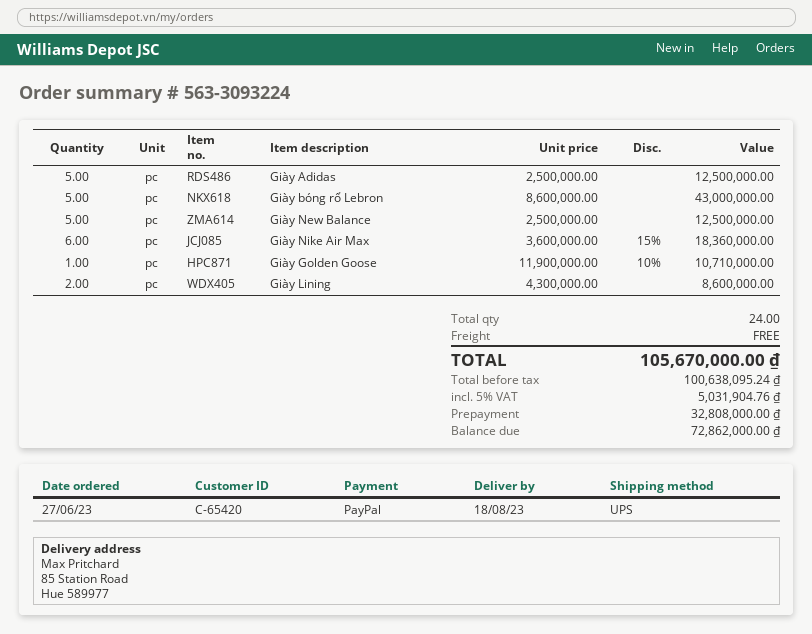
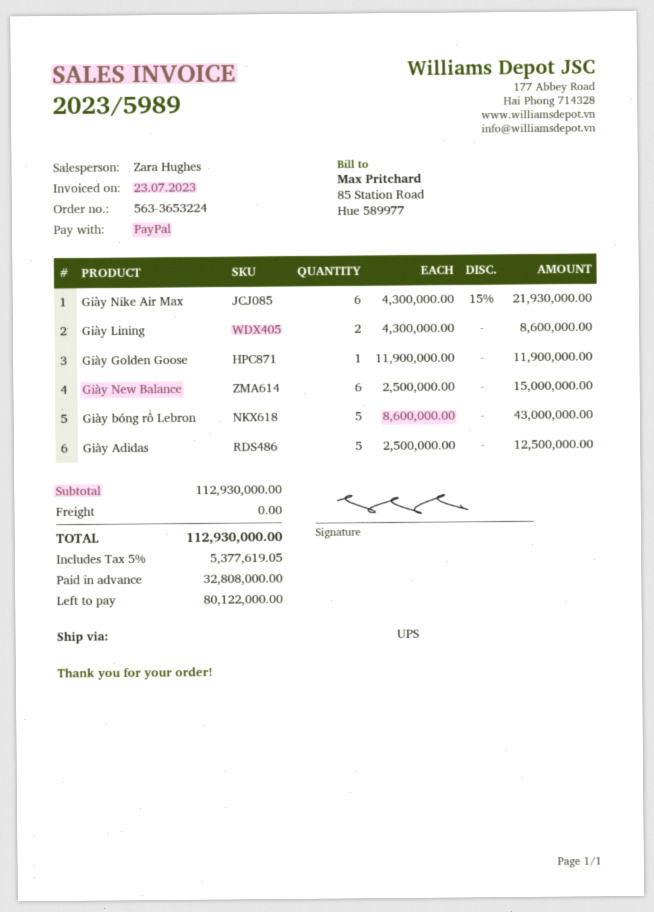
order number: 563-3093224 -> 563-3653224
Giày New Balance: 5 x 2500000.00 = 12500000.00 -> 6 x 2500000.00 = 15000000.00
Giày Nike Air Max: 6 x 3600000.00 - 15% = 18360000.00 -> 6 x 4300000.00 - 15% = 21930000.00
Giày Golden Goose: 1 x 11900000.00 - 10% = 10710000.00 -> 1 x 11900000.00 = 11900000.00
tax: 5% = 5031904.76 -> 5% = 5377619.05
total: 105670000.00 -> 112930000.00
balance: 72862000.00 -> 80122000.00

